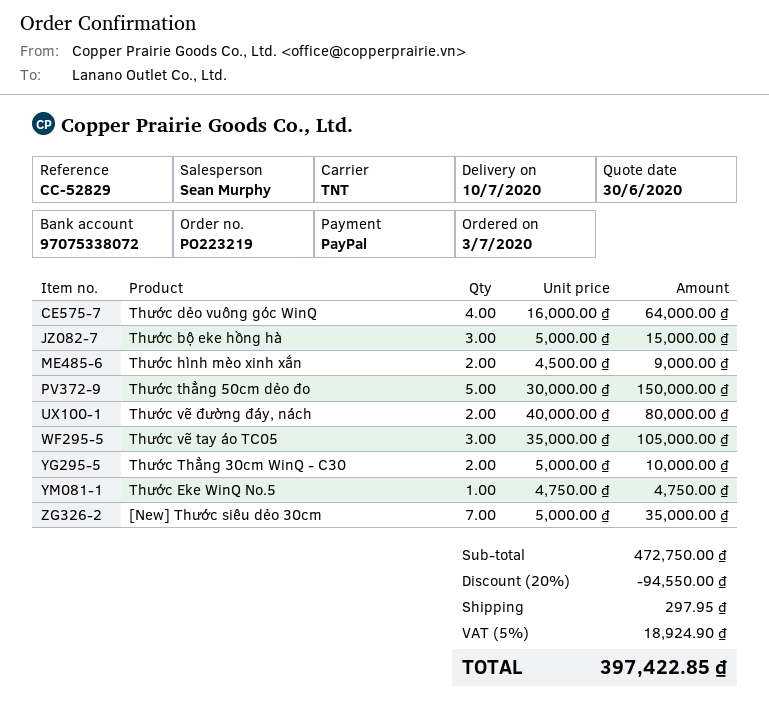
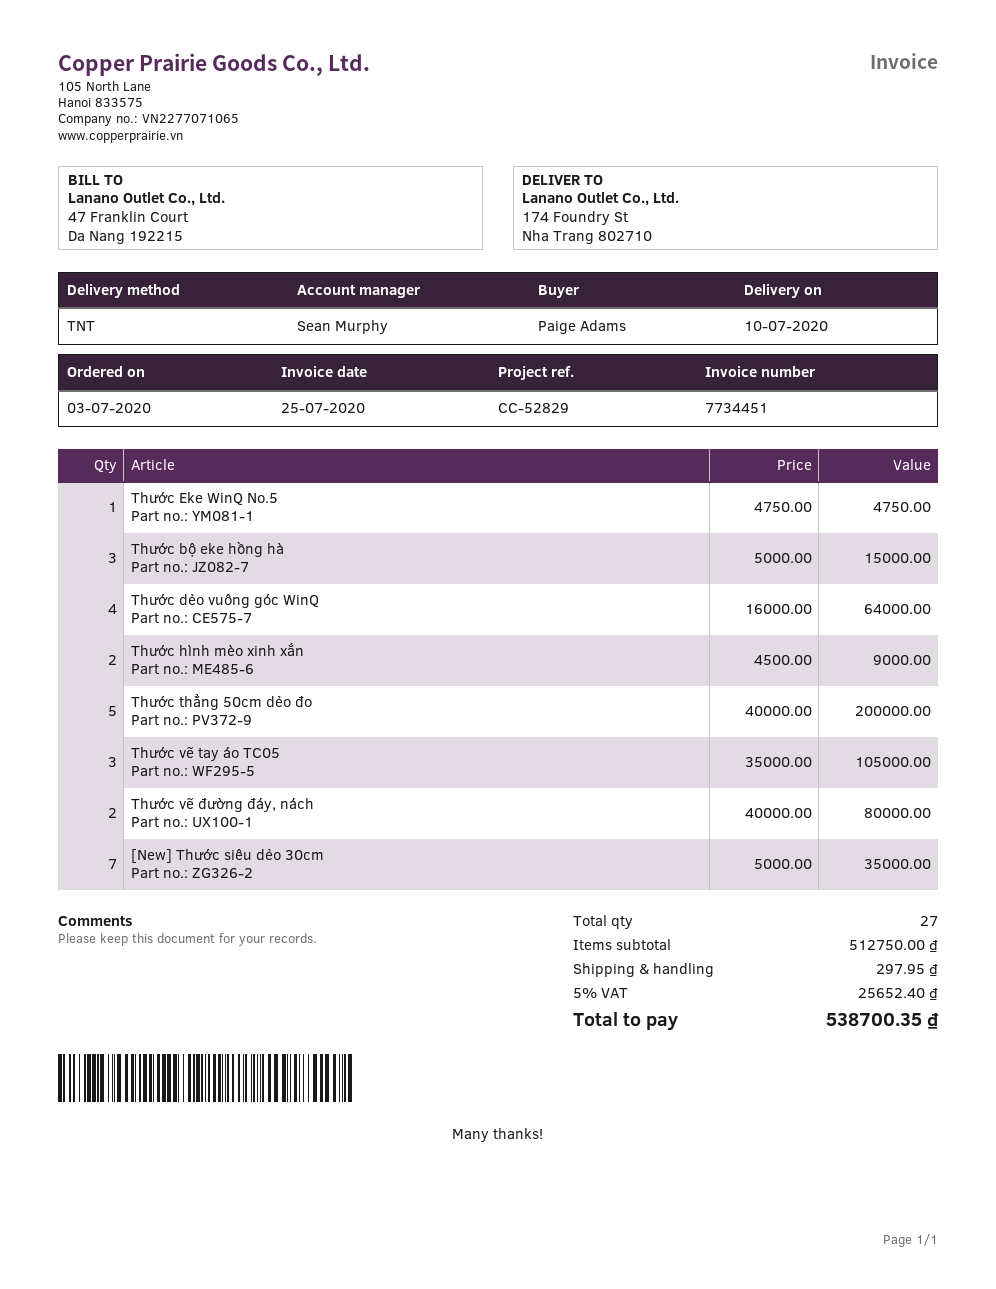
Thước thẳng 50cm dẻo đo: 5 x 30000.00 = 150000.00 -> 5 x 40000.00 = 200000.00
Thước Thẳng 30cm WinQ - C30: 2 x 5000.00 = 10000.00 -> none
subtotal: 472750.00 -> 512750.00
discount: 20% = 94550.00 -> none
tax: 5% = 18924.90 -> 5% = 25652.40
total: 397422.85 -> 538700.35

